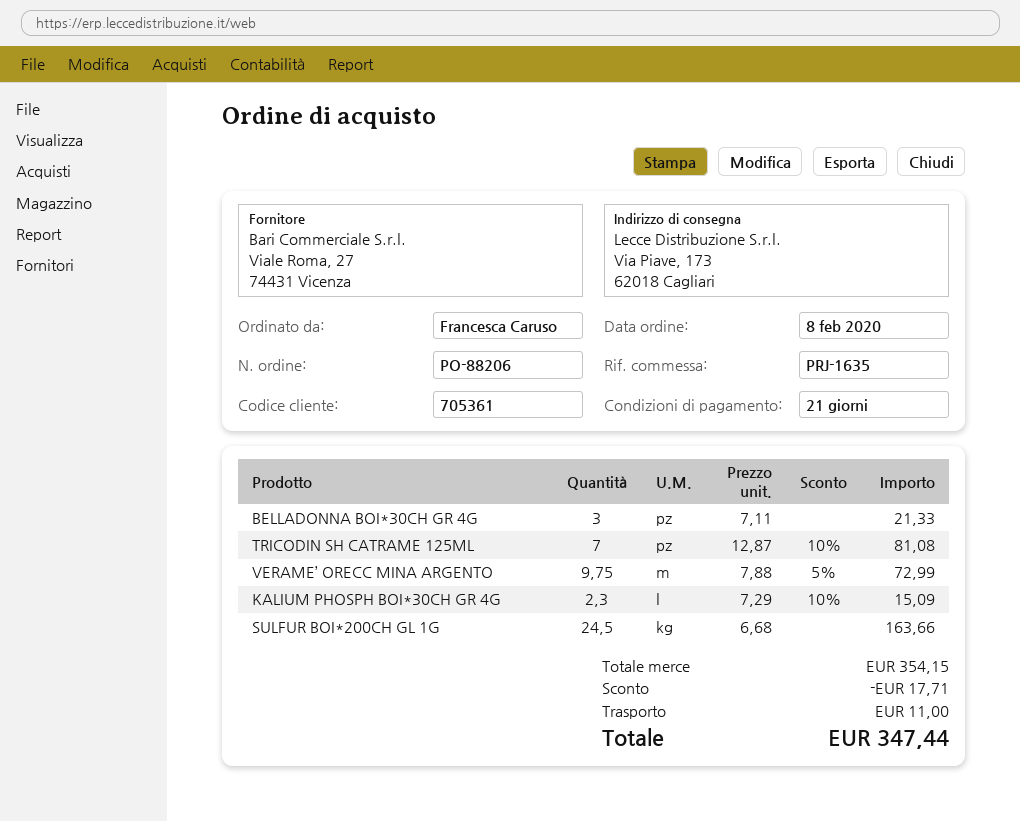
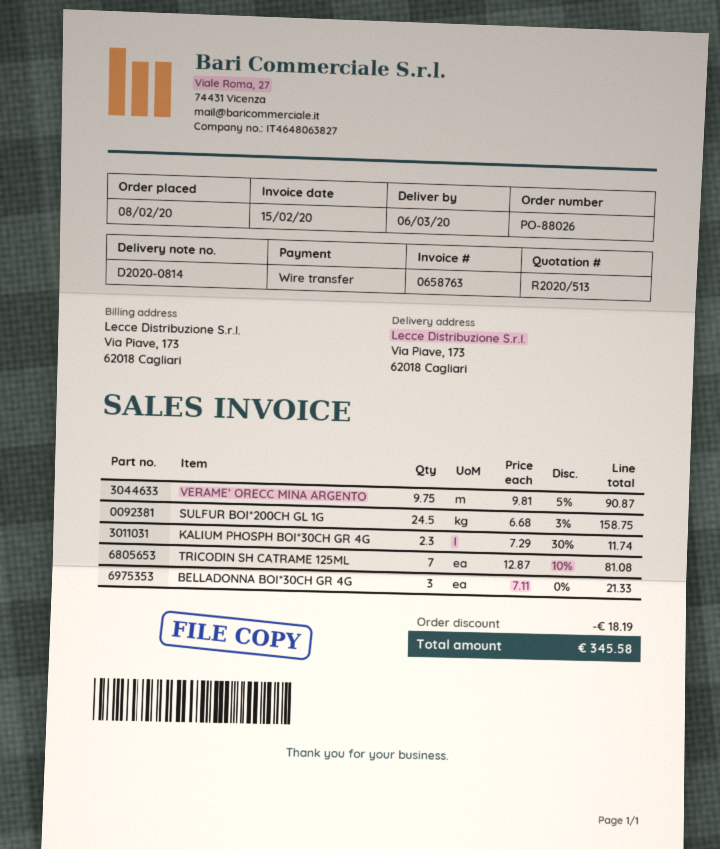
order number: PO-88206 -> PO-88026
VERAME’ ORECC MINA ARGENTO: 9.75 x 7.88 - 5% = 72.99 -> 9.75 x 9.81 - 5% = 90.87
KALIUM PHOSPH BOI*30CH GR 4G: 2.3 x 7.29 - 10% = 15.09 -> 2.3 x 7.29 - 30% = 11.74
SULFUR BOI*200CH GL 1G: 24.5 x 6.68 = 163.66 -> 24.5 x 6.68 - 3% = 158.75
discount: 17.71 -> 18.19
shipping: 11.00 -> none
total: 347.44 -> 345.58

